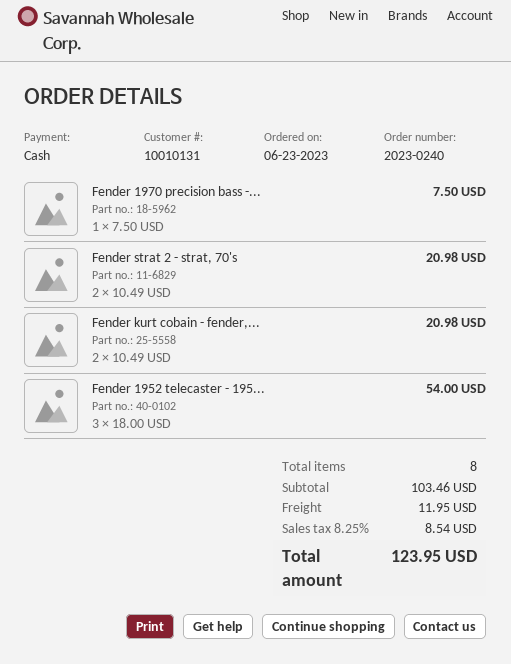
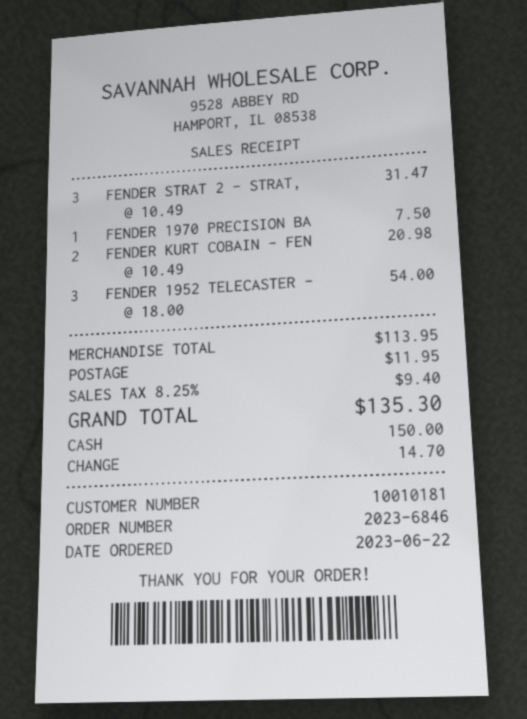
order number: 2023-0240 -> 2023-6846
order date: 2023-06-23 -> 2023-06-22
customer number: 10010131 -> 10010181
Fender strat 2 - strat, 70's: 2 x 10.49 = 20.98 -> 3 x 10.49 = 31.47
subtotal: 103.46 -> 113.95
tax: 8.25% = 8.54 -> 8.25% = 9.40
total: 123.95 -> 135.30

